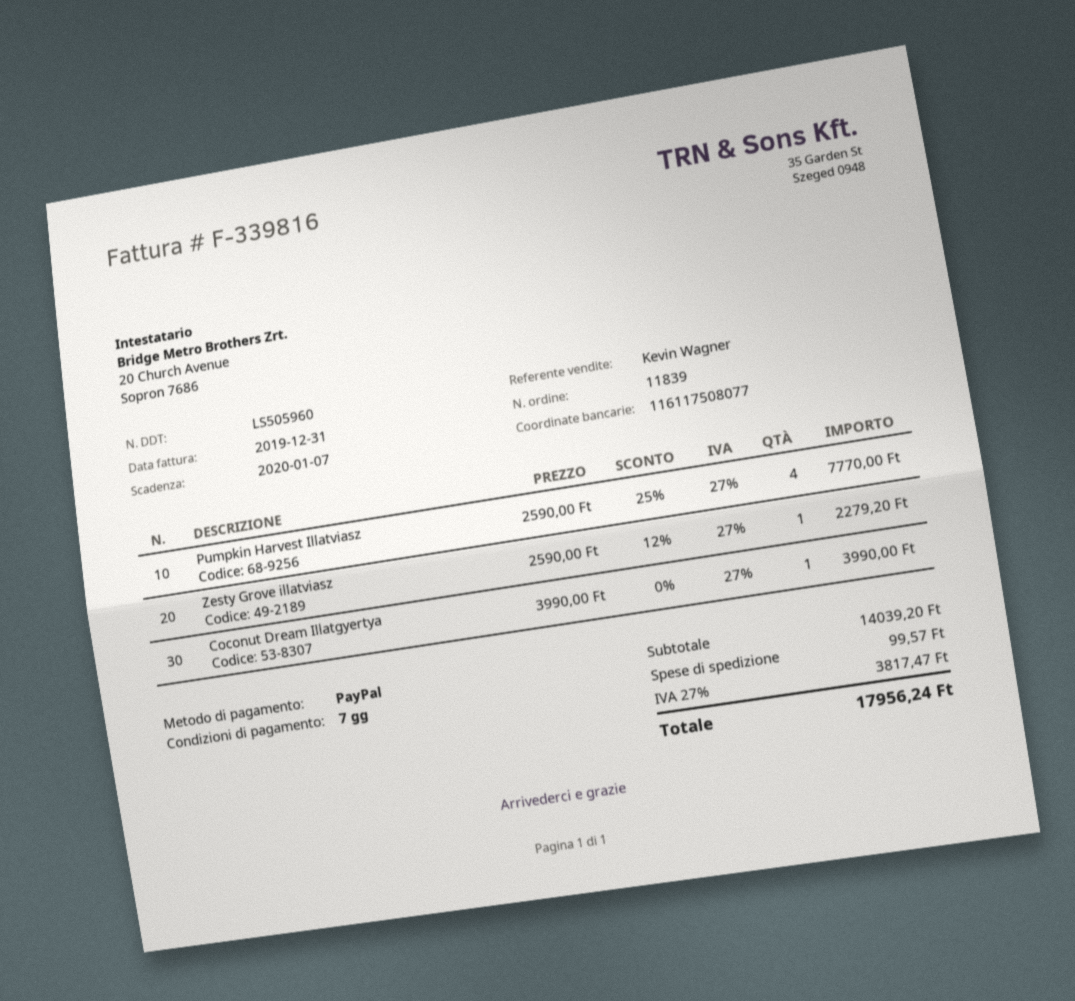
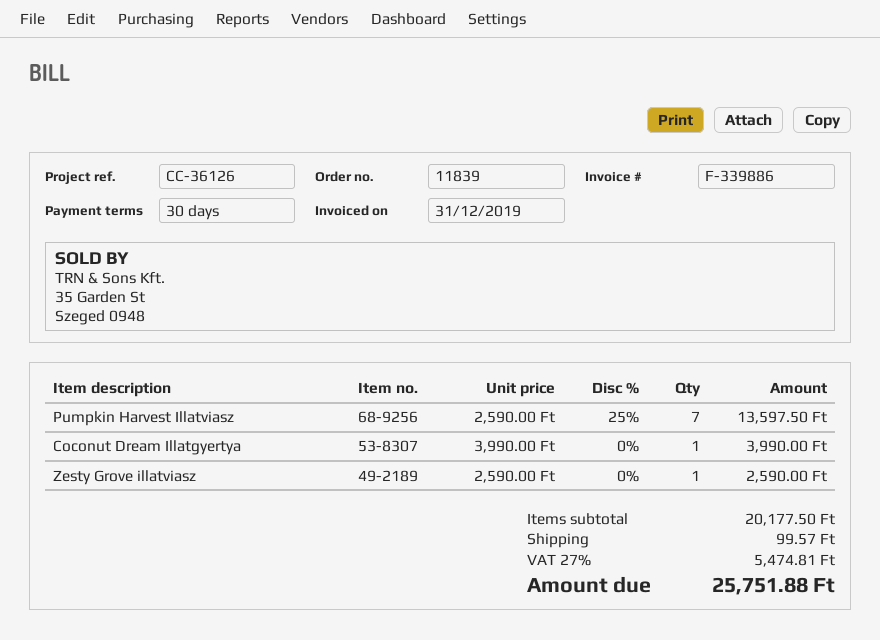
invoice number: F-339816 -> F-339886
payment terms: 7 days -> 30 days
Pumpkin Harvest Illatviasz: 4 x 2590.00 - 25% = 7770.00 -> 7 x 2590.00 - 25% = 13597.50
Zesty Grove illatviasz: 1 x 2590.00 - 12% = 2279.20 -> 1 x 2590.00 = 2590.00
subtotal: 14039.20 -> 20177.50
tax: 27% = 3817.47 -> 27% = 5474.81
total: 17956.24 -> 25751.88

